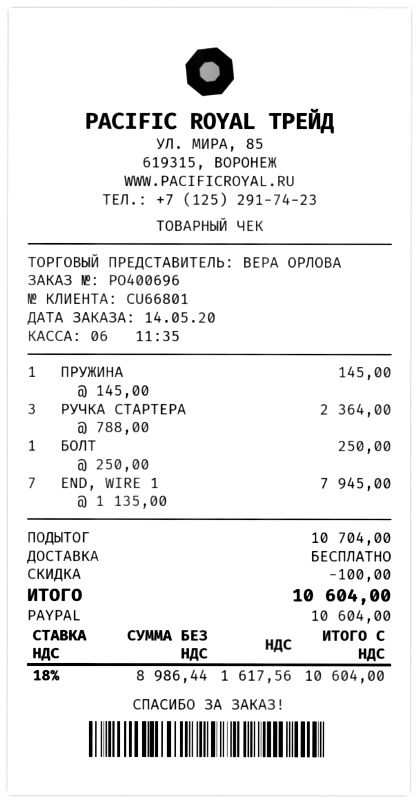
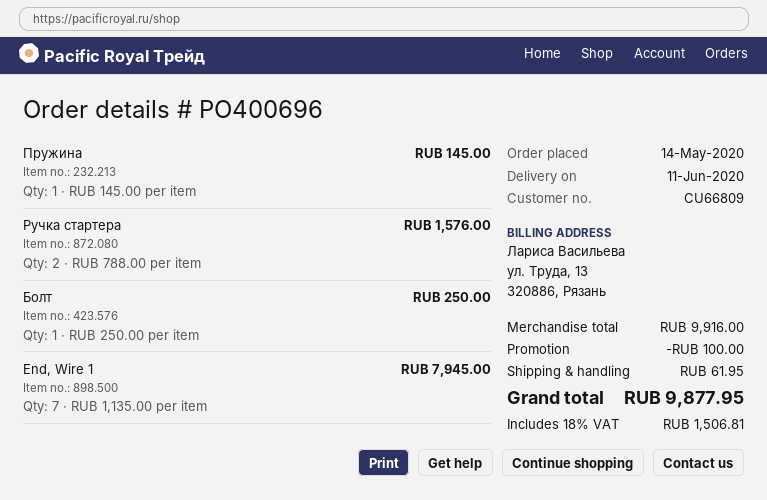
customer number: CU66801 -> CU66809
РУЧКА СТАРТЕРА: 3 x 788.00 = 2364.00 -> 2 x 788.00 = 1576.00
subtotal: 10704.00 -> 9916.00
shipping: 0.00 -> 61.95
tax: 18% = 1617.56 -> 18% = 1506.81
total: 10604.00 -> 9877.95

